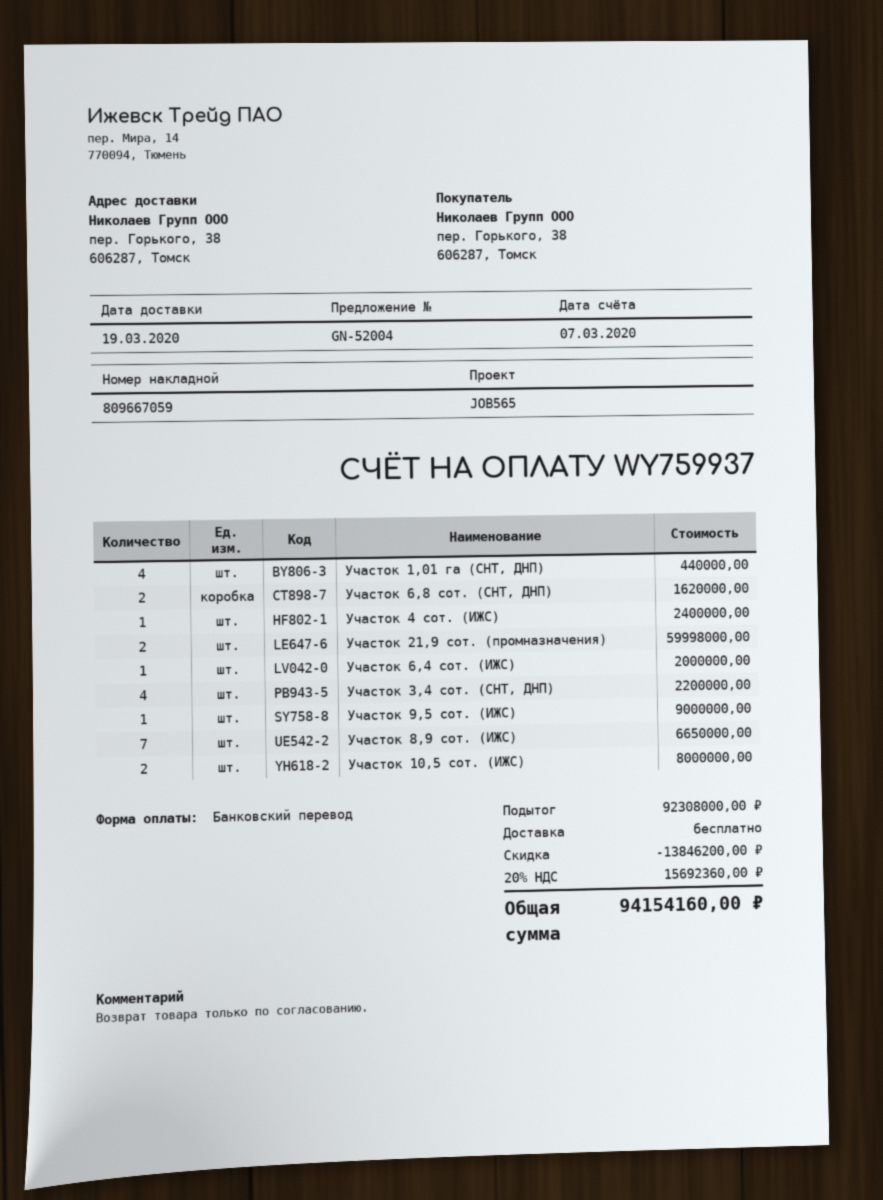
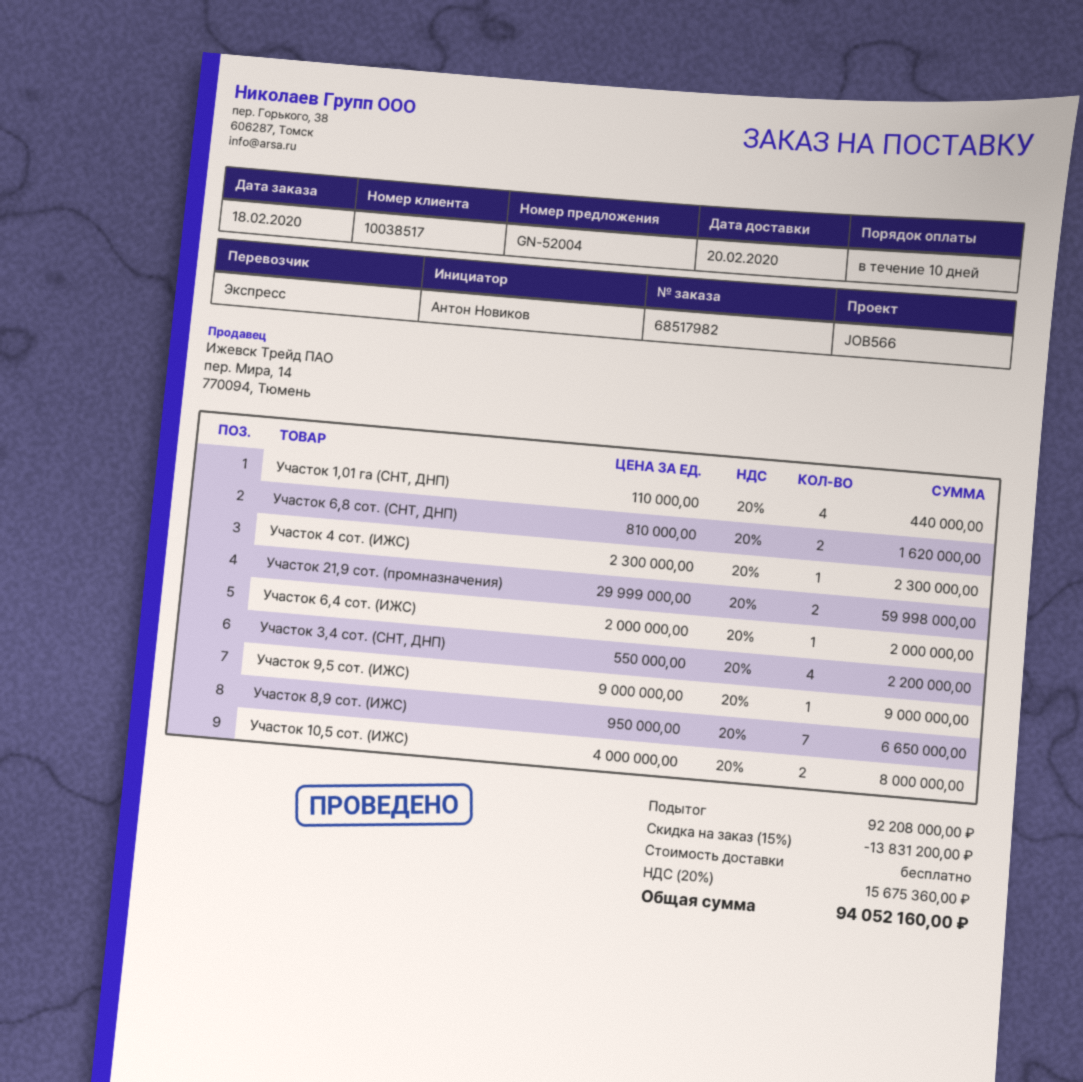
delivery date: 2020-03-19 -> 2020-02-20
reference: JOB565 -> JOB566
Участок 4 сот. (ИЖС): 1 for 2400000.00 -> 1 for 2300000.00
subtotal: 92308000.00 -> 92208000.00
discount: 13846200.00 -> 13831200.00
tax: 20% = 15692360.00 -> 20% = 15675360.00
total: 94154160.00 -> 94052160.00

